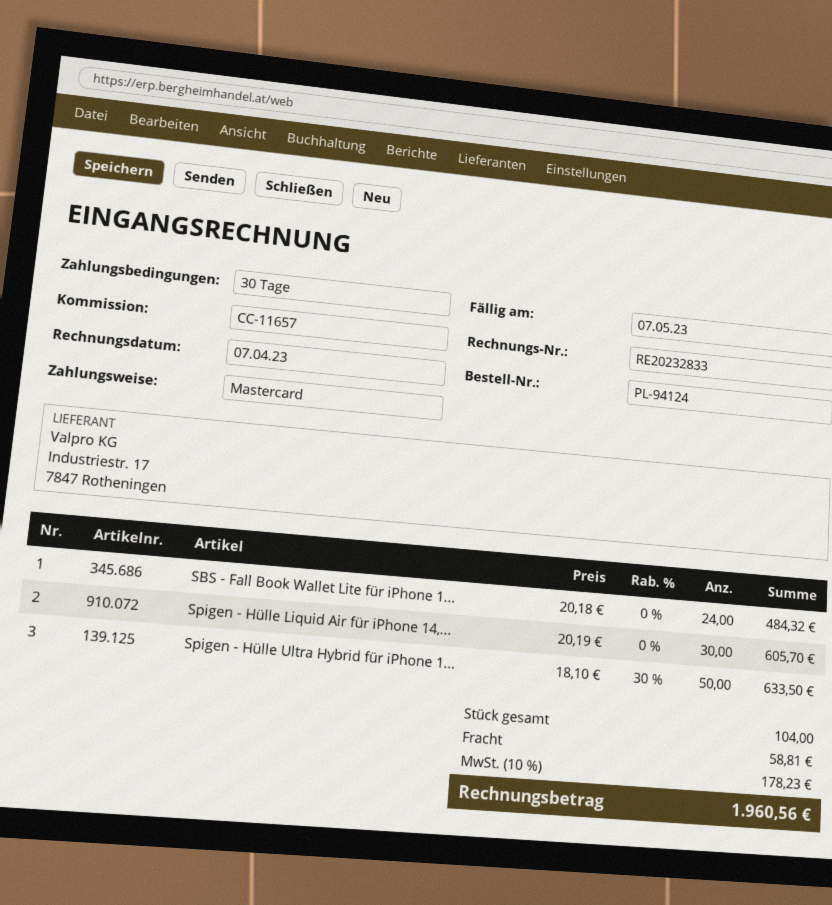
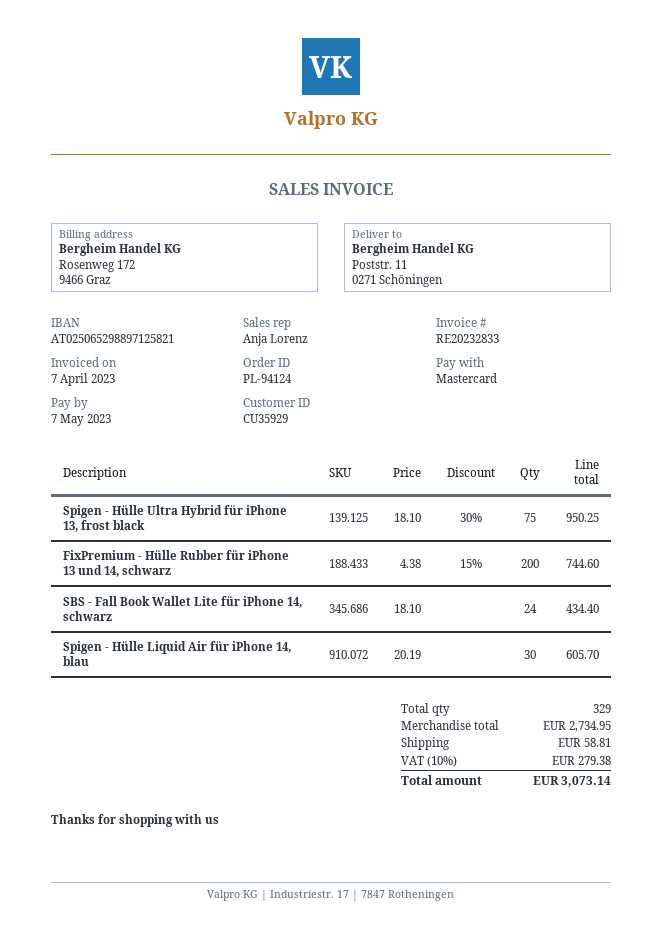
SBS - Fall Book Wallet Lite für iPhone 1...: 24 x 20.18 = 484.32 -> 24 x 18.10 = 434.40
Spigen - Hülle Ultra Hybrid für iPhone 1...: 50 x 18.10 - 30% = 633.50 -> 75 x 18.10 - 30% = 950.25
FixPremium - Hülle Rubber für iPhone 13 und 14, schwarz: none -> 200 x 4.38 - 15% = 744.60
total quantity: 104 -> 329
tax: 10% = 178.23 -> 10% = 279.38
total: 1960.56 -> 3073.14

